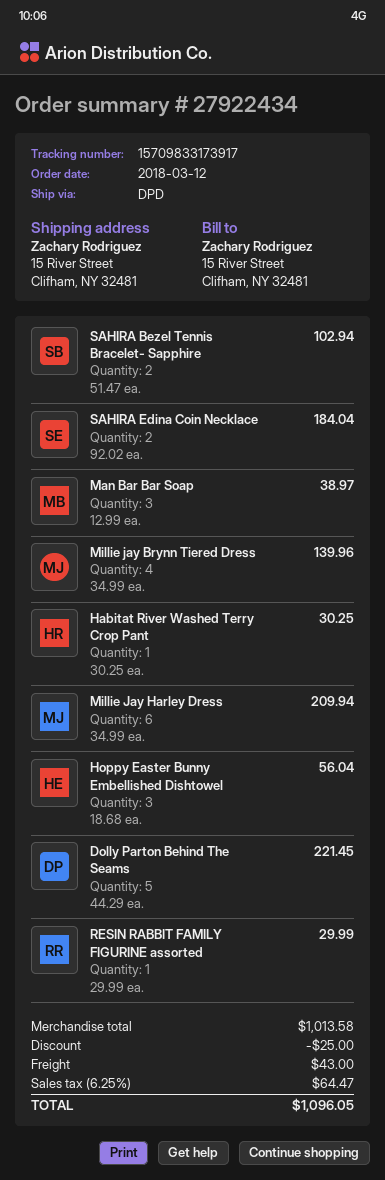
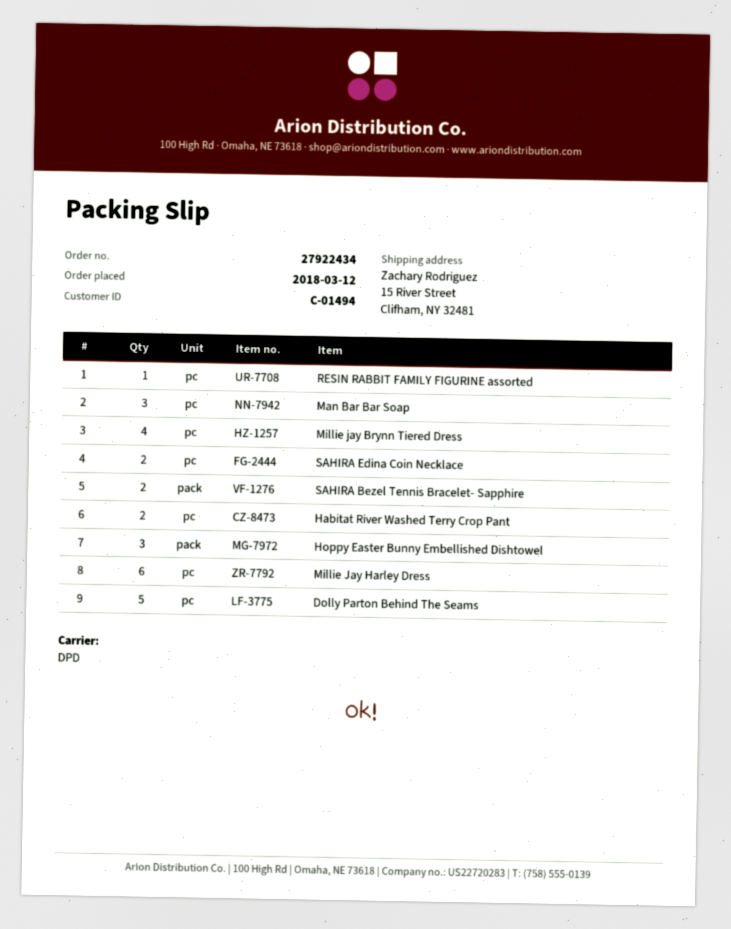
Habitat River Washed Terry Crop Pant: 1 -> 2

